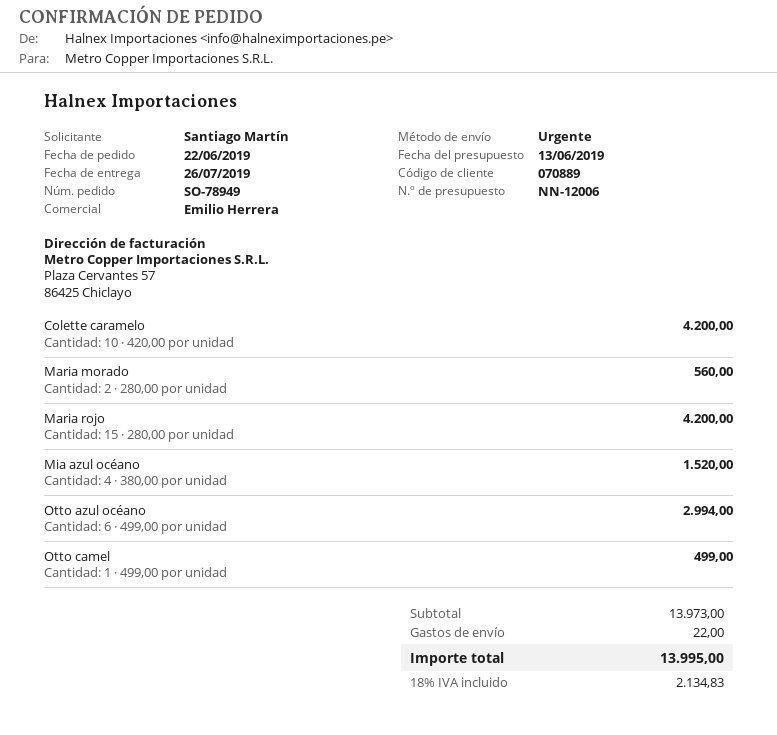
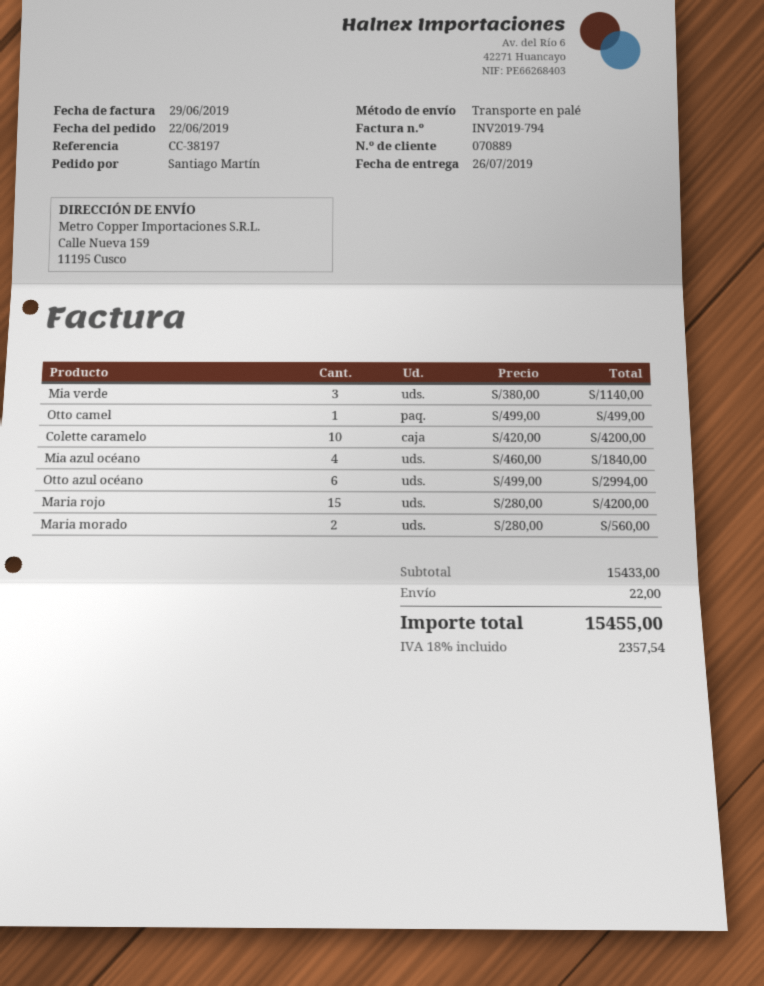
shipping method: express -> pallet freight
Mia azul océano: 4 x 380.00 = 1520.00 -> 4 x 460.00 = 1840.00
Mia verde: none -> 3 x 380.00 = 1140.00
subtotal: 13973.00 -> 15433.00
tax: 18% = 2134.83 -> 18% = 2357.54
total: 13995.00 -> 15455.00

